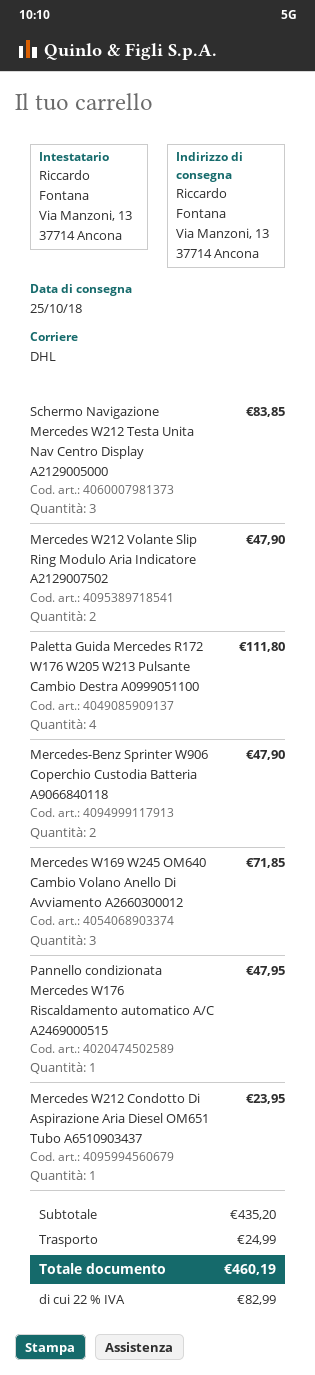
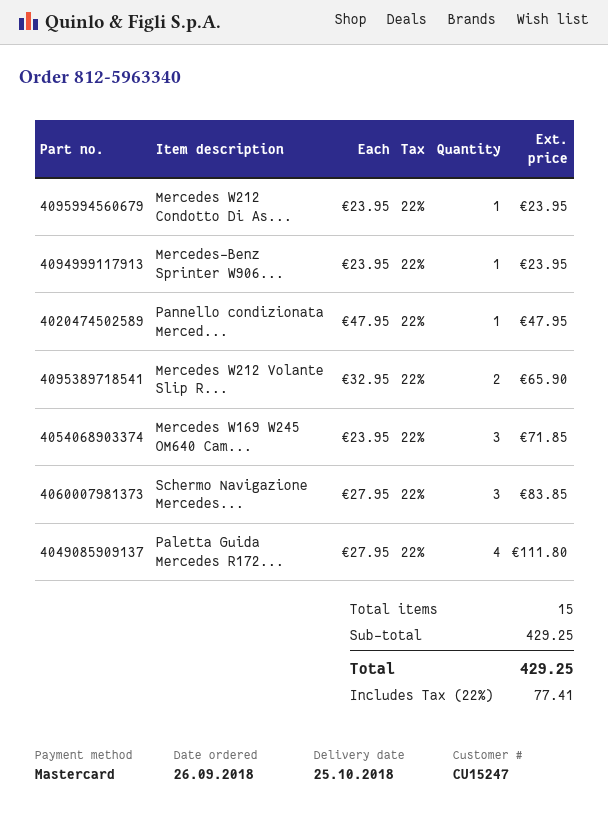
Mercedes W212 Volante Slip Ring Modulo Aria Indicatore A2129007502: 2 for 47.90 -> 2 for 65.90
Mercedes-Benz Sprinter W906 Coperchio Custodia Batteria A9066840118: 2 for 47.90 -> 1 for 23.95
subtotal: 435.20 -> 429.25
shipping: 24.99 -> none
tax: 22% = 82.99 -> 22% = 77.41
total: 460.19 -> 429.25

